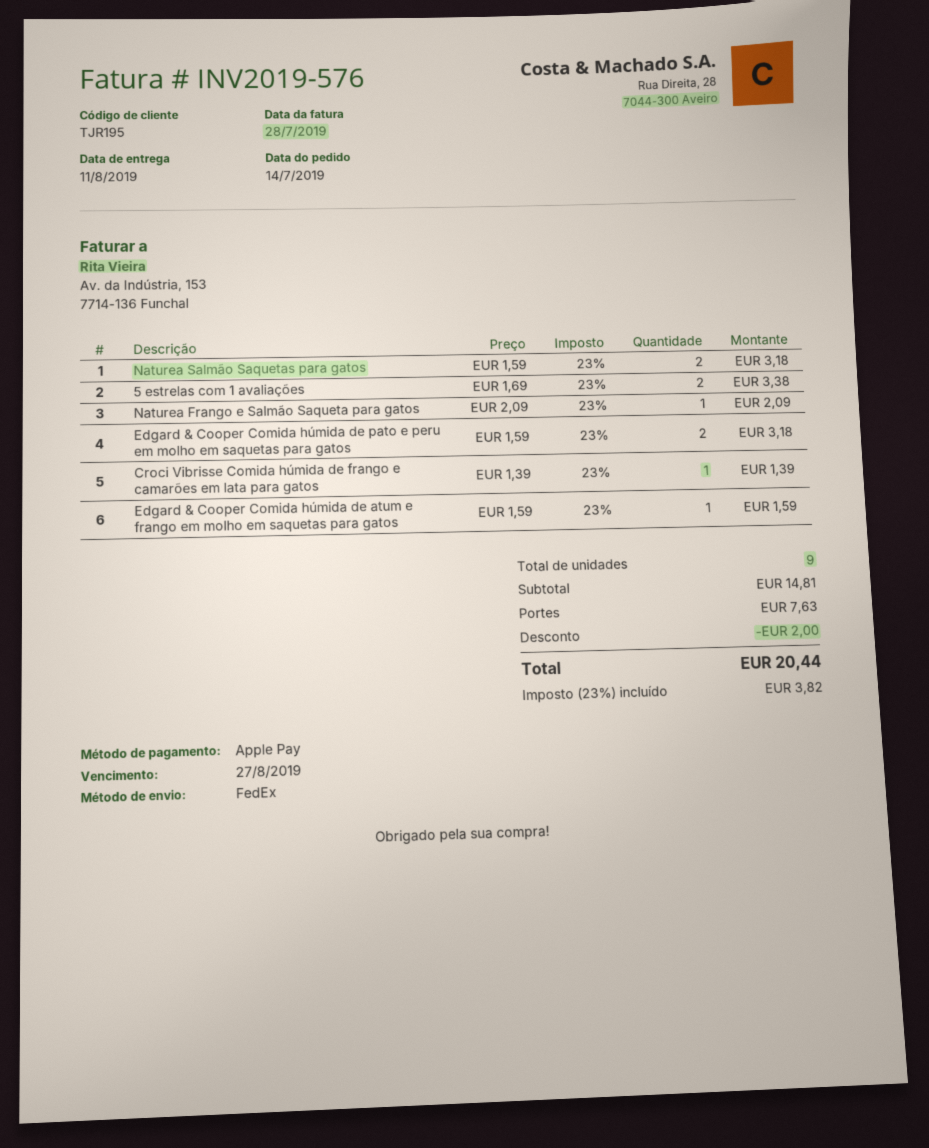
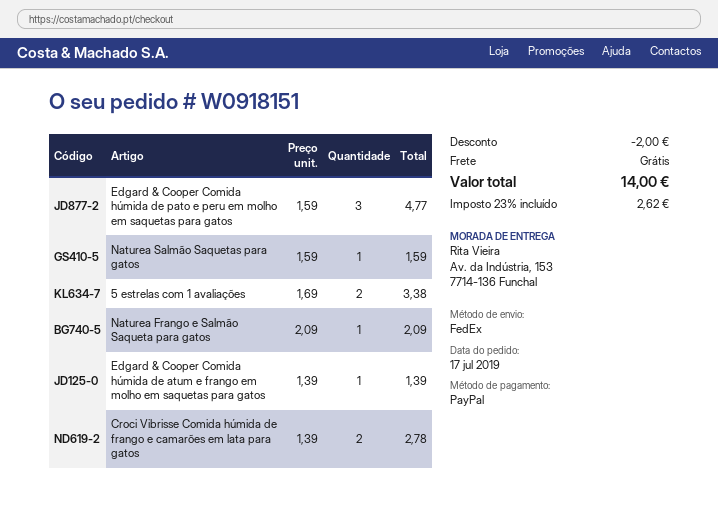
order date: 2019-07-14 -> 2019-07-17
payment method: Apple Pay -> PayPal
Naturea Salmão Saquetas para gatos: 2 x 1.59 = 3.18 -> 1 x 1.59 = 1.59
Edgard & Cooper Comida húmida de pato e peru em molho em saquetas para gatos: 2 x 1.59 = 3.18 -> 3 x 1.59 = 4.77
Croci Vibrisse Comida húmida de frango e camarões em lata para gatos: 1 x 1.39 = 1.39 -> 2 x 1.39 = 2.78
Edgard & Cooper Comida húmida de atum e frango em molho em saquetas para gatos: 1 x 1.59 = 1.59 -> 1 x 1.39 = 1.39
shipping: 7.63 -> 0.00
tax: 23% = 3.82 -> 23% = 2.62
total: 20.44 -> 14.00

